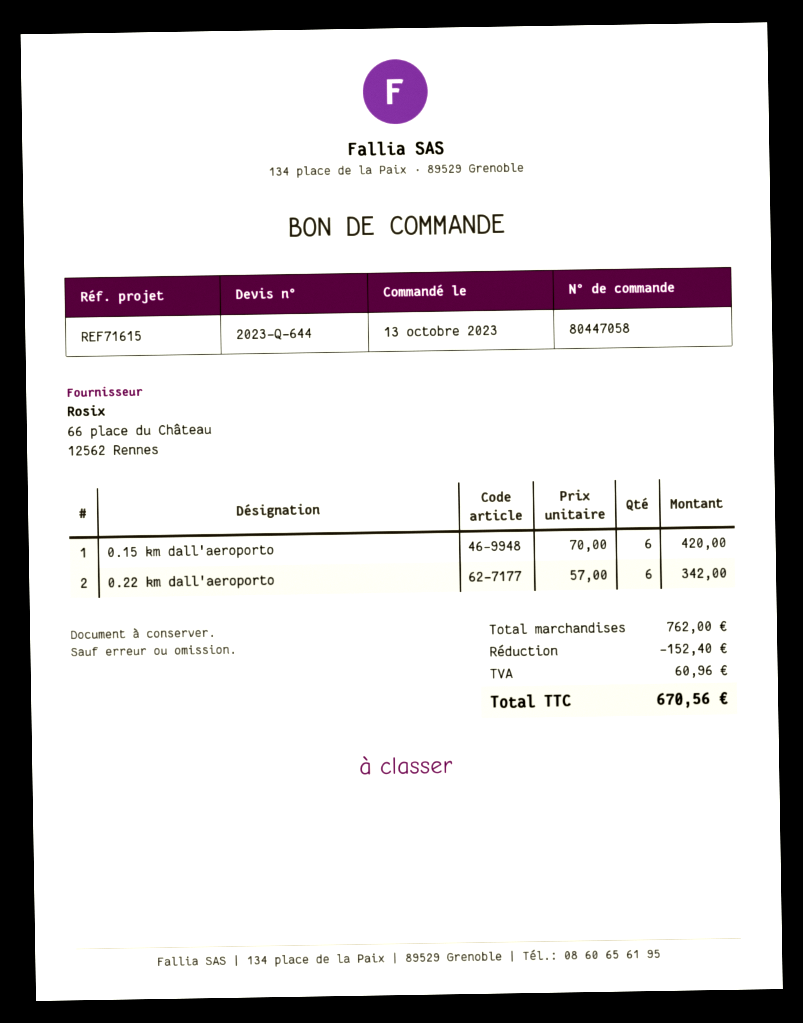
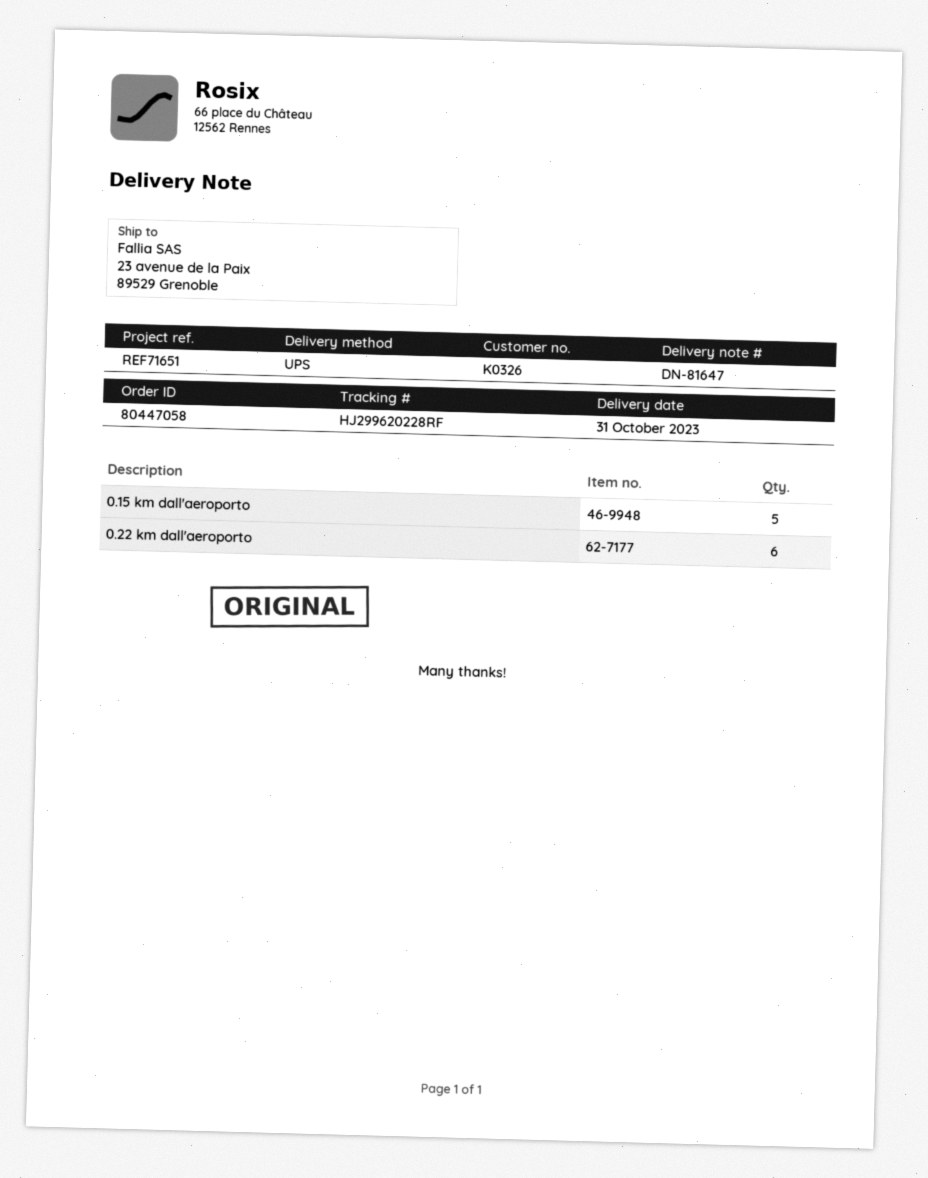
reference: REF71615 -> REF71651
0.15 km dall'aeroporto: 6 -> 5

